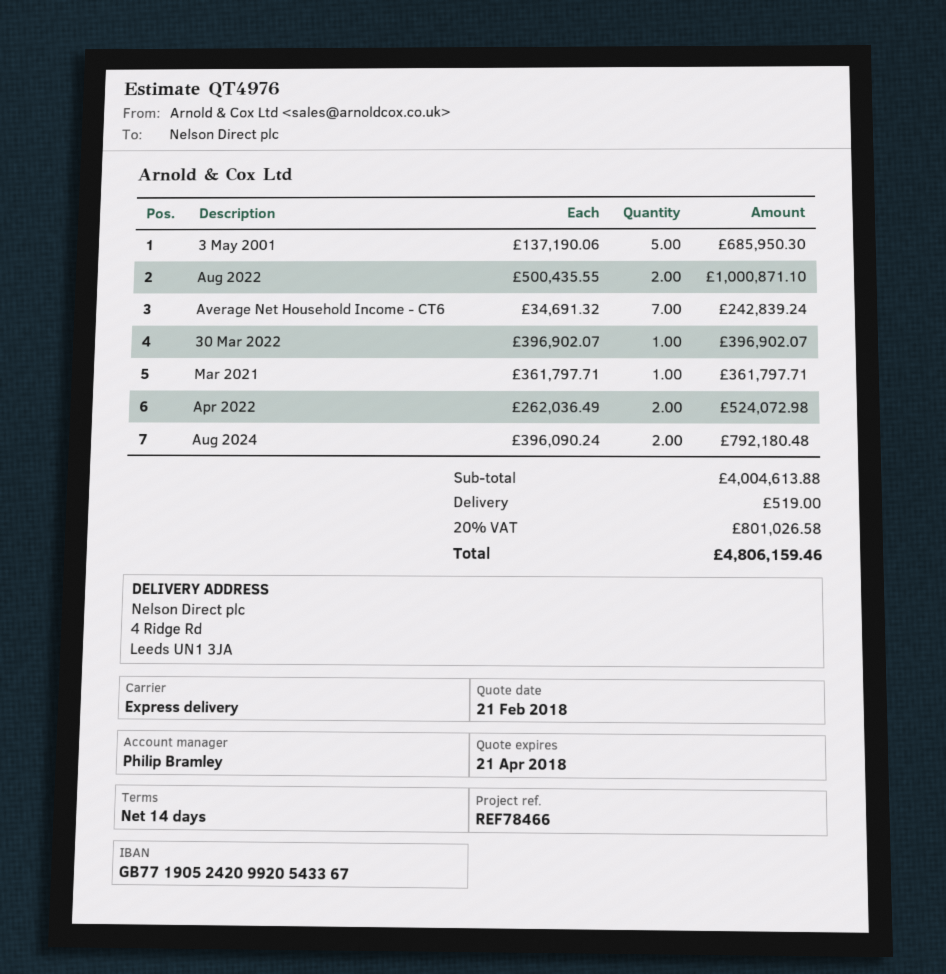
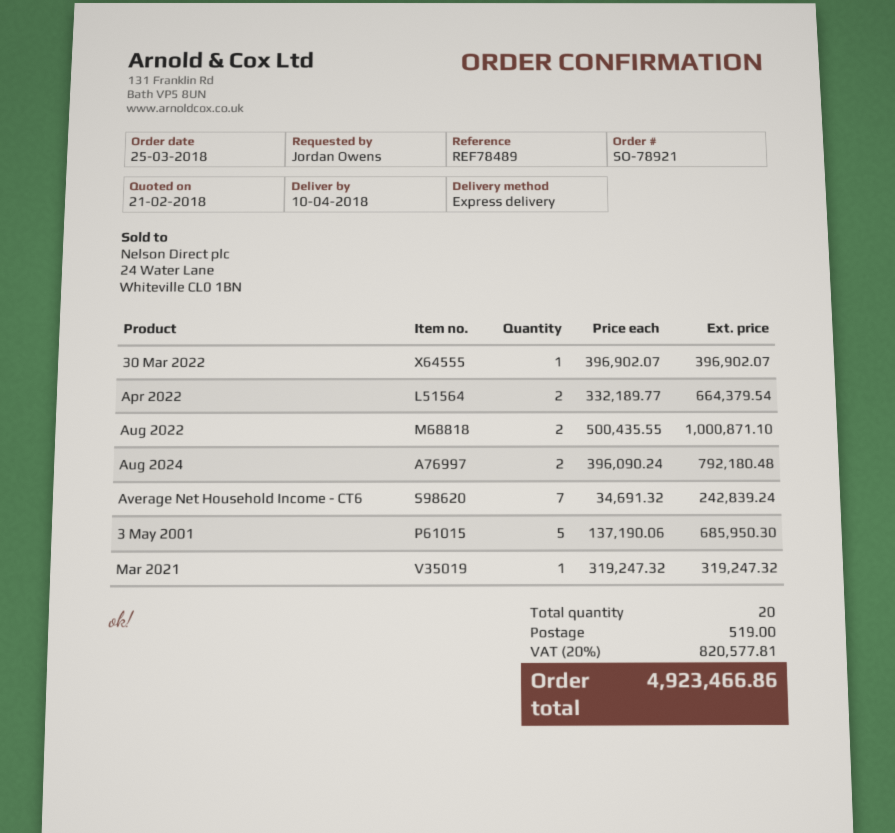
reference: REF78466 -> REF78489
Mar 2021: 1 x 361797.71 = 361797.71 -> 1 x 319247.32 = 319247.32
Apr 2022: 2 x 262036.49 = 524072.98 -> 2 x 332189.77 = 664379.54
tax: 20% = 801026.58 -> 20% = 820577.81
total: 4806159.46 -> 4923466.86

